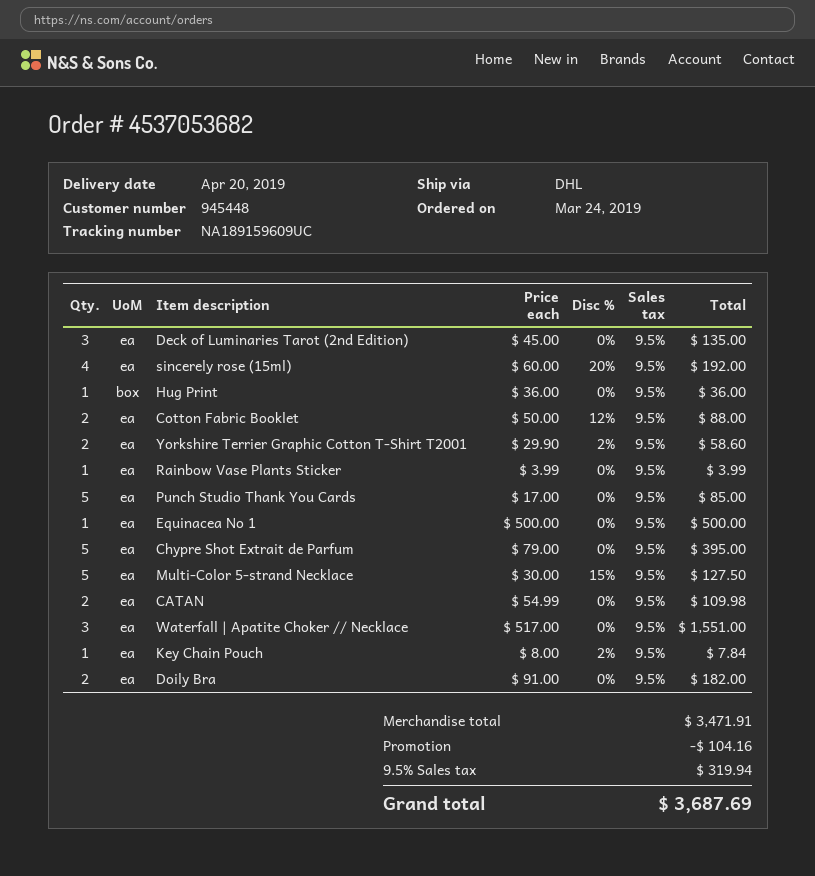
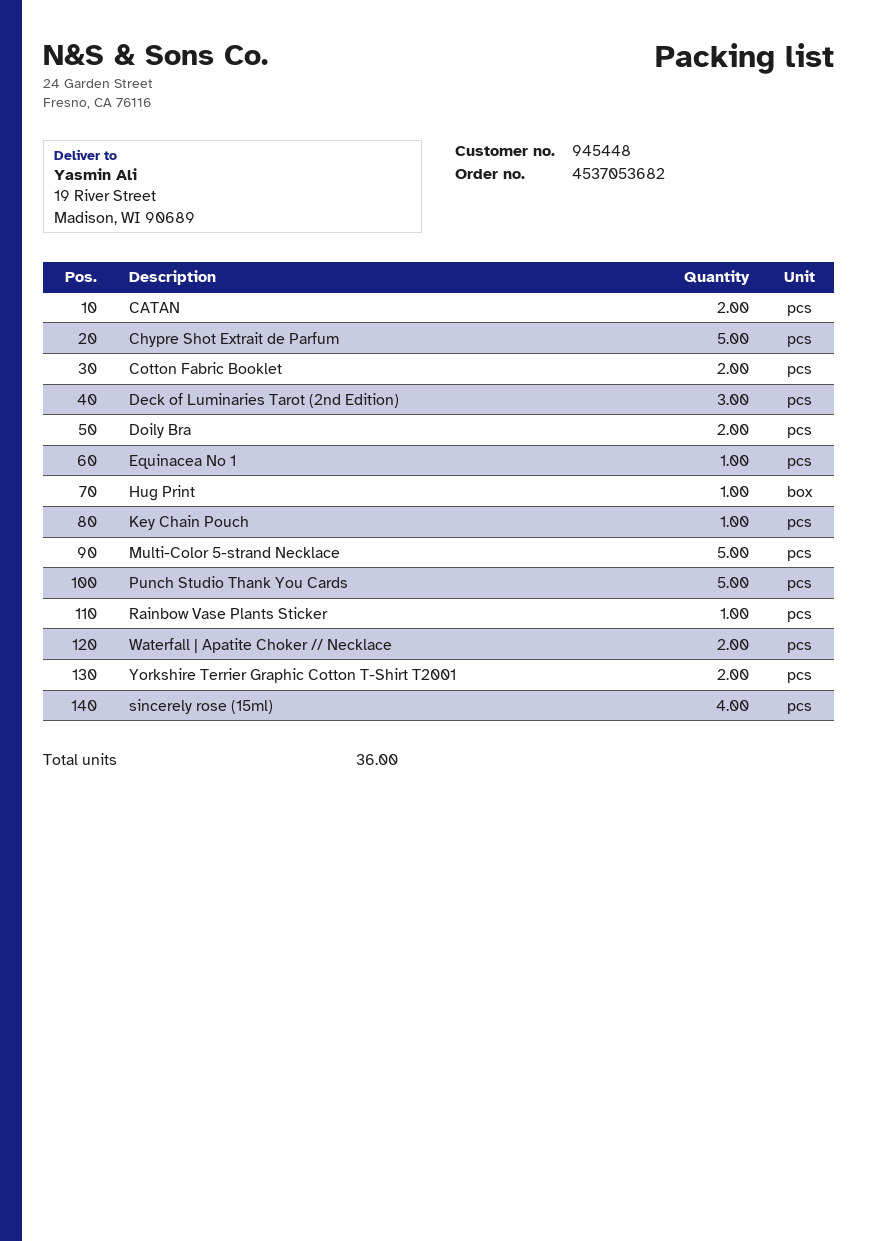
Waterfall | Apatite Choker // Necklace: 3 -> 2

